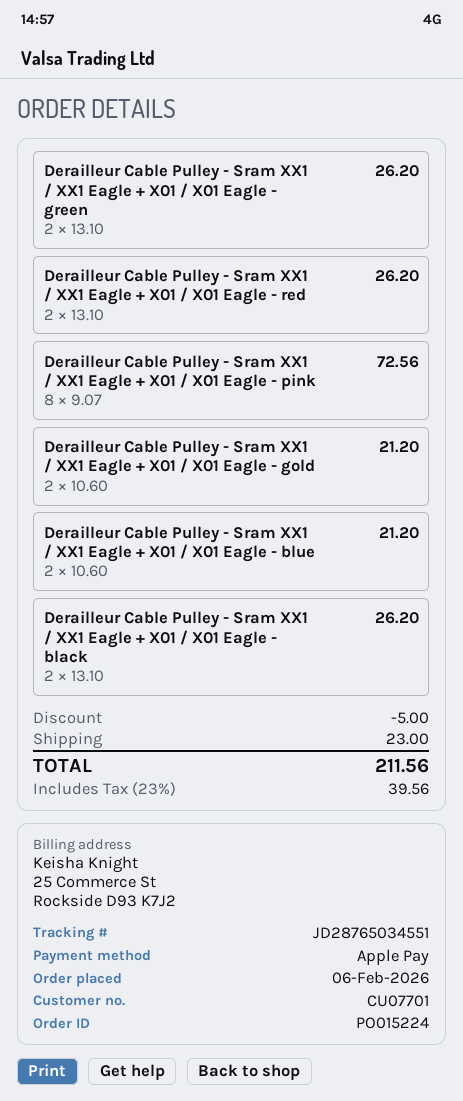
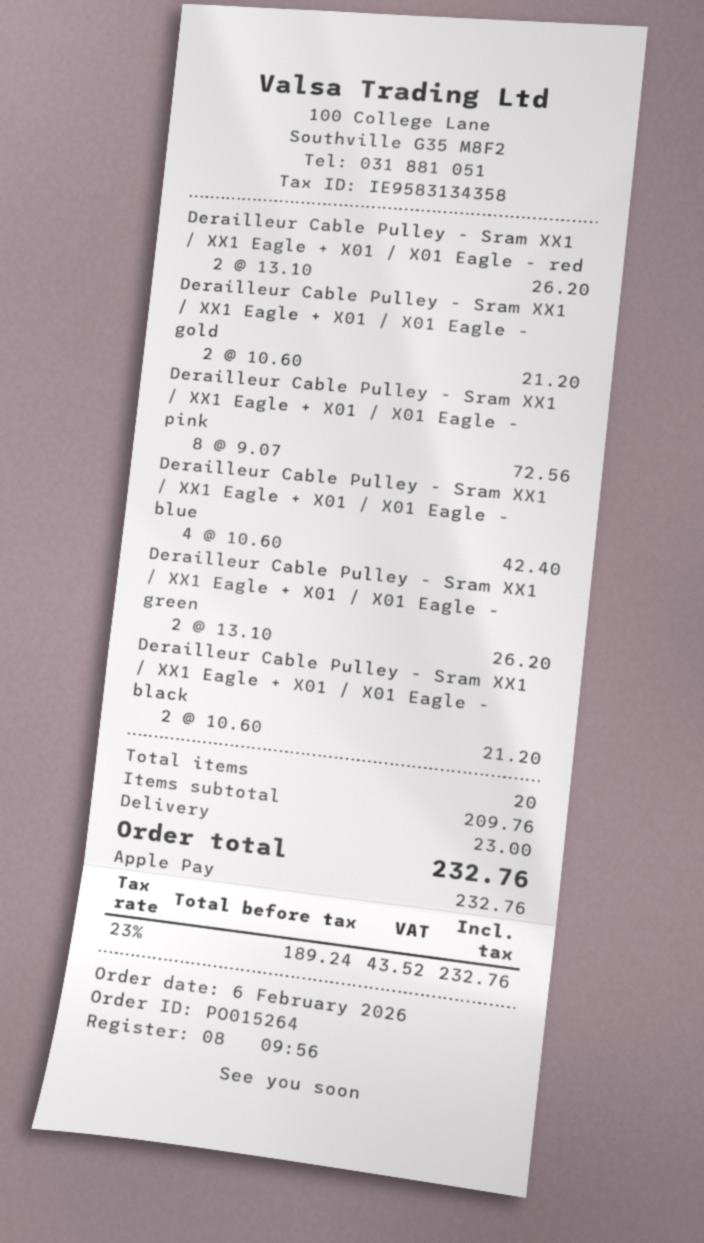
order number: PO015224 -> PO015264
Derailleur Cable Pulley - Sram XX1 / XX1 Eagle + X01 / X01 Eagle - blue: 2 x 10.60 = 21.20 -> 4 x 10.60 = 42.40
Derailleur Cable Pulley - Sram XX1 / XX1 Eagle + X01 / X01 Eagle - black: 2 x 13.10 = 26.20 -> 2 x 10.60 = 21.20
discount: 5.00 -> none
tax: 23% = 39.56 -> 23% = 43.52
total: 211.56 -> 232.76

